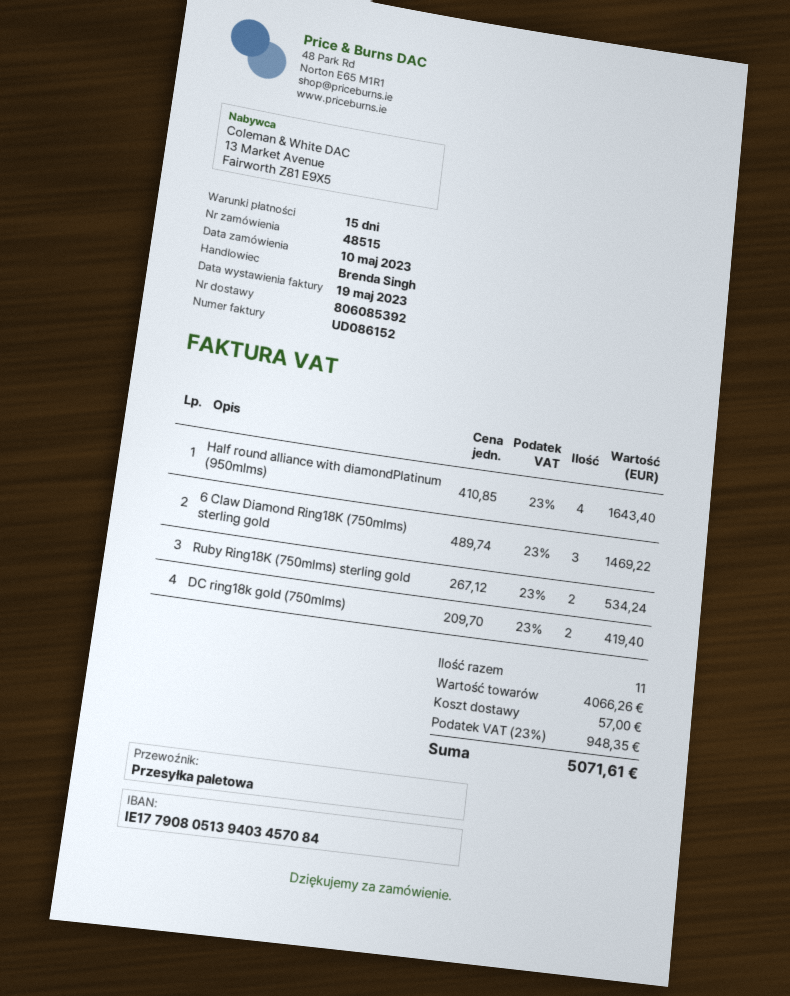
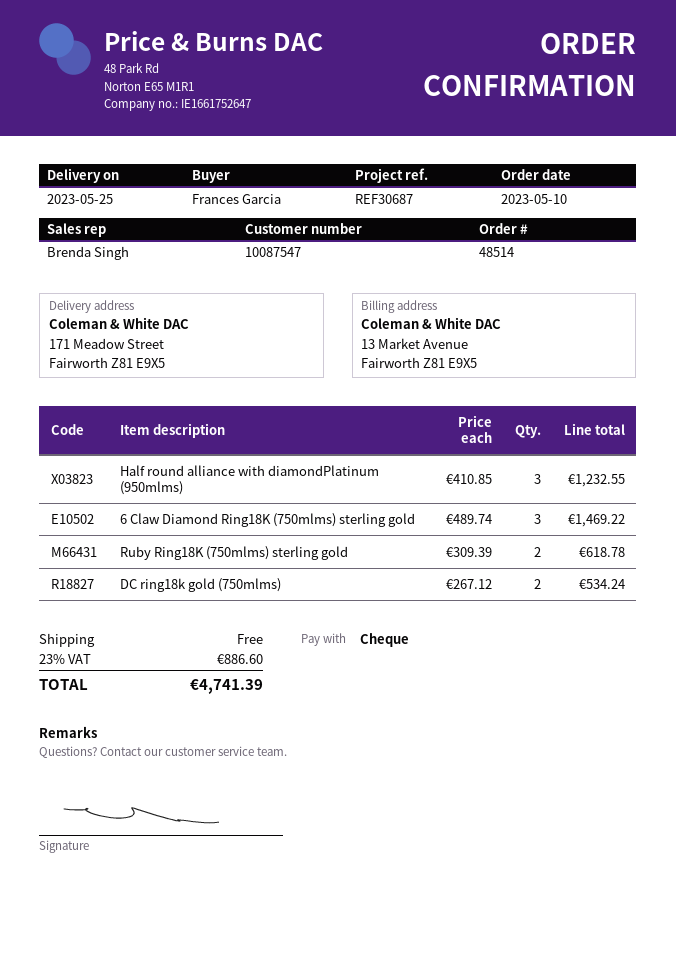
order number: 48515 -> 48514
Half round alliance with diamondPlatinum (950mlms): 4 x 410.85 = 1643.40 -> 3 x 410.85 = 1232.55
Ruby Ring18K (750mlms) sterling gold: 2 x 267.12 = 534.24 -> 2 x 309.39 = 618.78
DC ring18k gold (750mlms): 2 x 209.70 = 419.40 -> 2 x 267.12 = 534.24
shipping: 57.00 -> 0.00
tax: 23% = 948.35 -> 23% = 886.60
total: 5071.61 -> 4741.39

